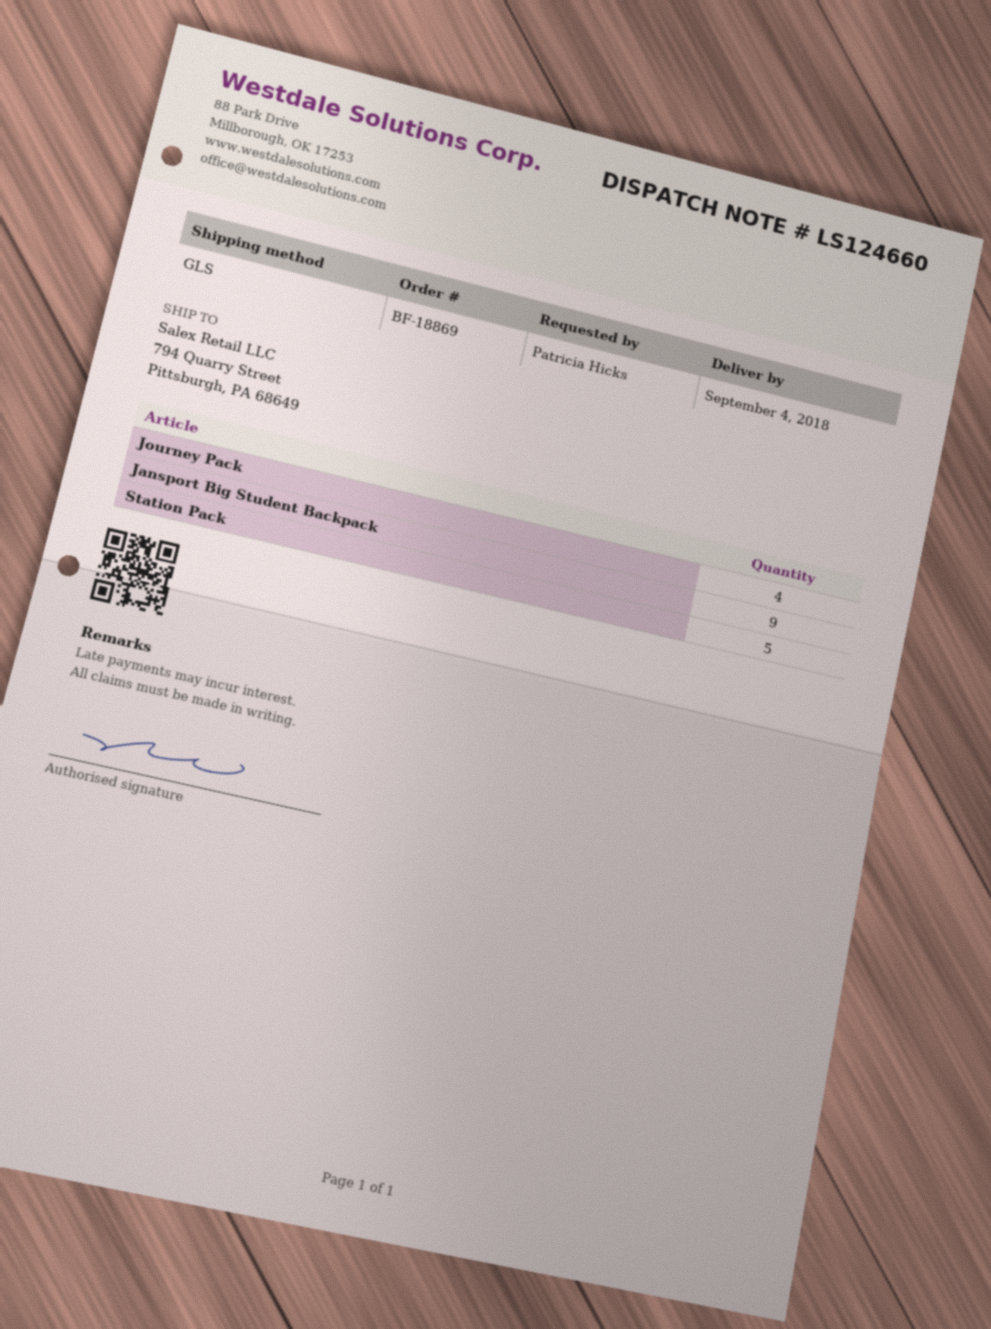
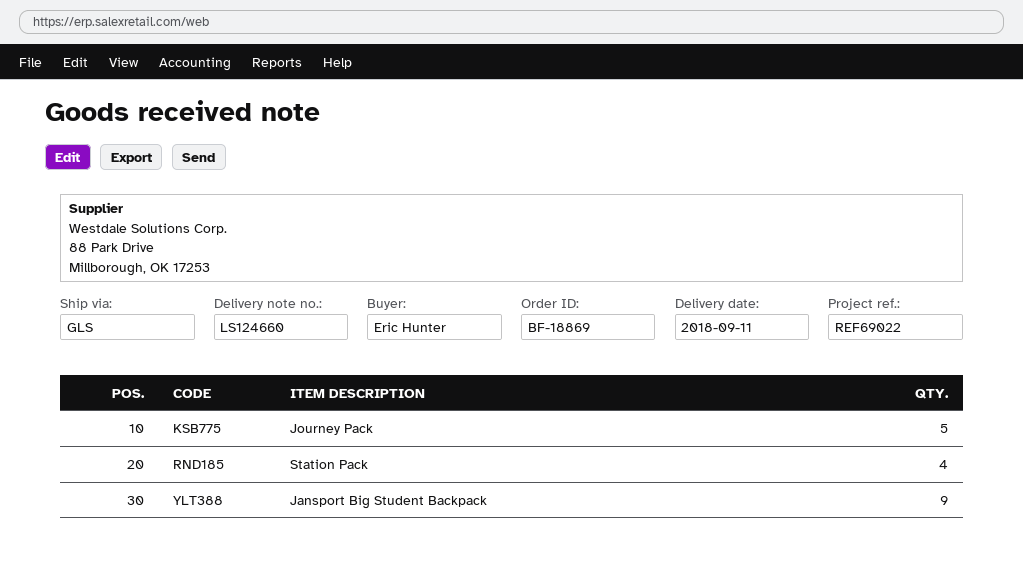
delivery date: 2018-09-04 -> 2018-09-11
ordered by: Patricia Hicks -> Eric Hunter
Journey Pack: 4 -> 5
Station Pack: 5 -> 4

